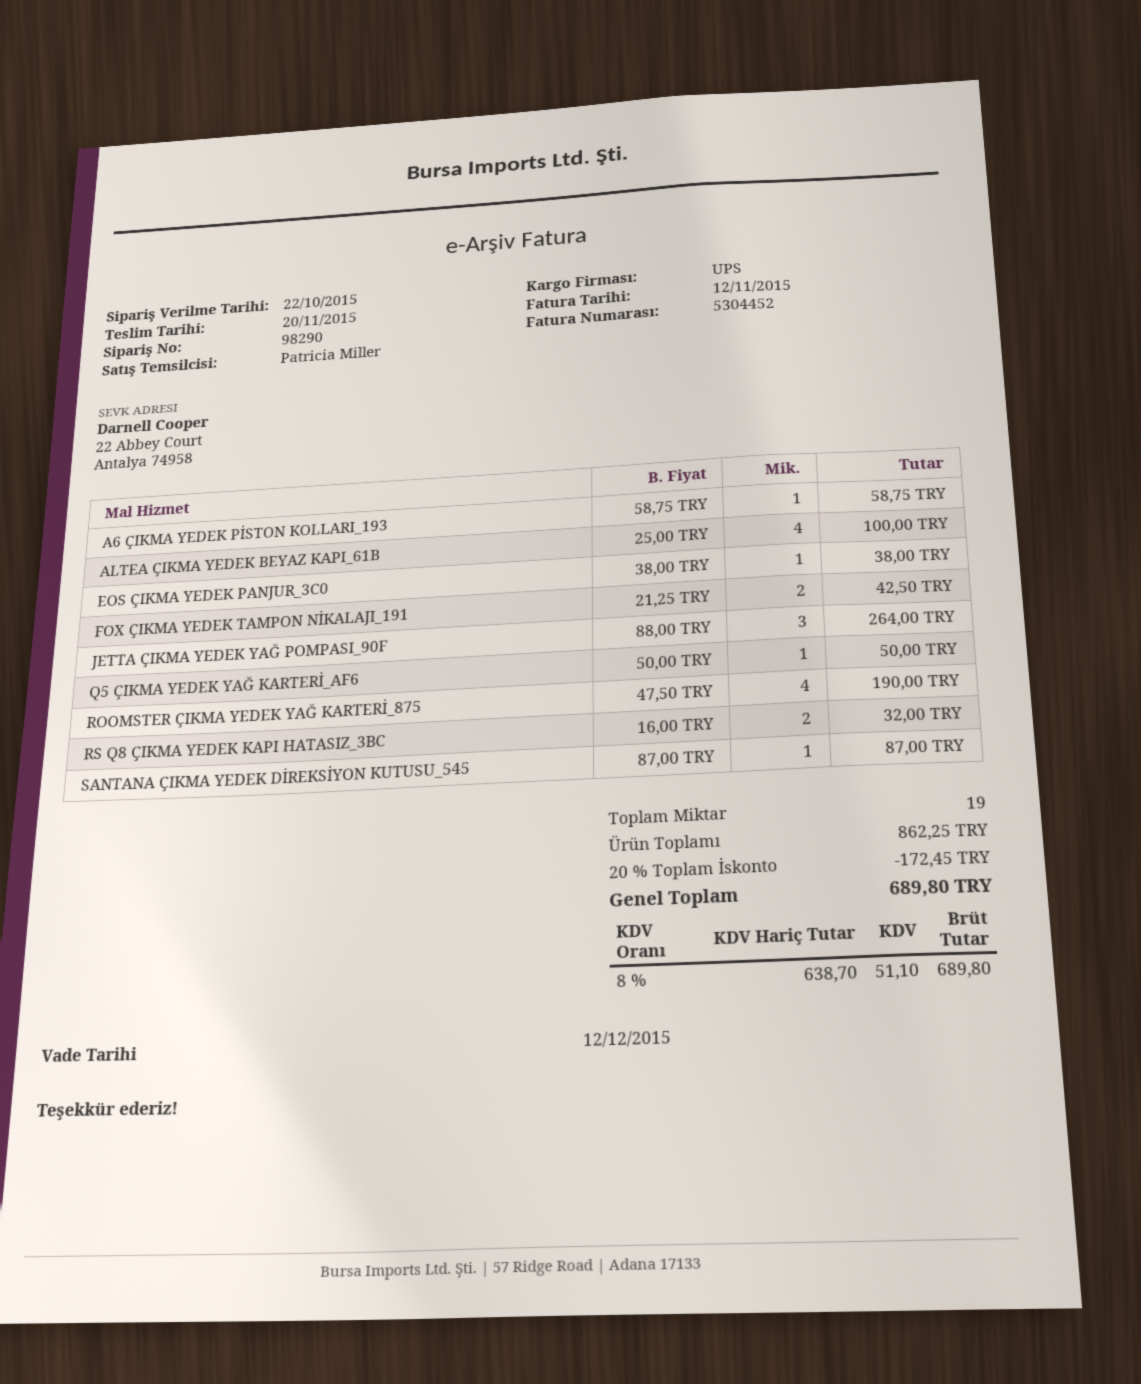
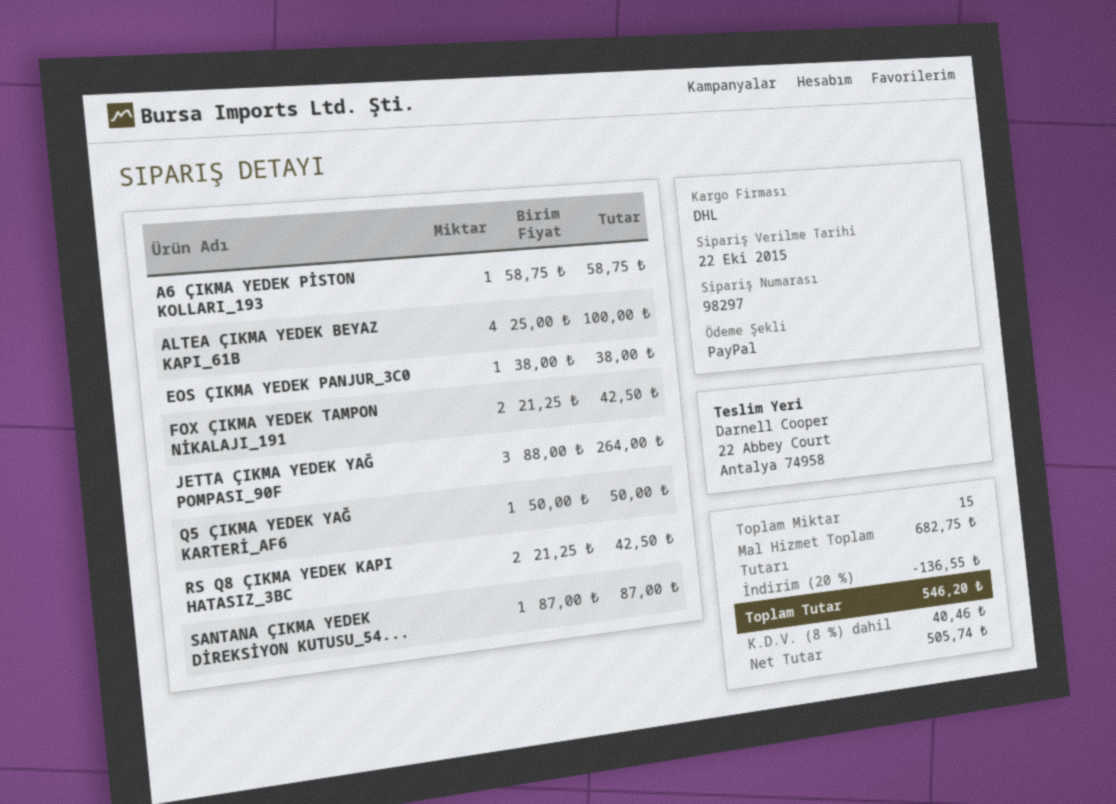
order number: 98290 -> 98297
shipping method: UPS -> DHL
ROOMSTER ÇIKMA YEDEK YAĞ KARTERİ_875: 4 x 47.50 = 190.00 -> none
RS Q8 ÇIKMA YEDEK KAPI HATASIZ_3BC: 2 x 16.00 = 32.00 -> 2 x 21.25 = 42.50
total quantity: 19 -> 15
subtotal: 862.25 -> 682.75
discount: 20% = 172.45 -> 20% = 136.55
net: 638.70 -> 505.74
tax: 8% = 51.10 -> 8% = 40.46
total: 689.80 -> 546.20

